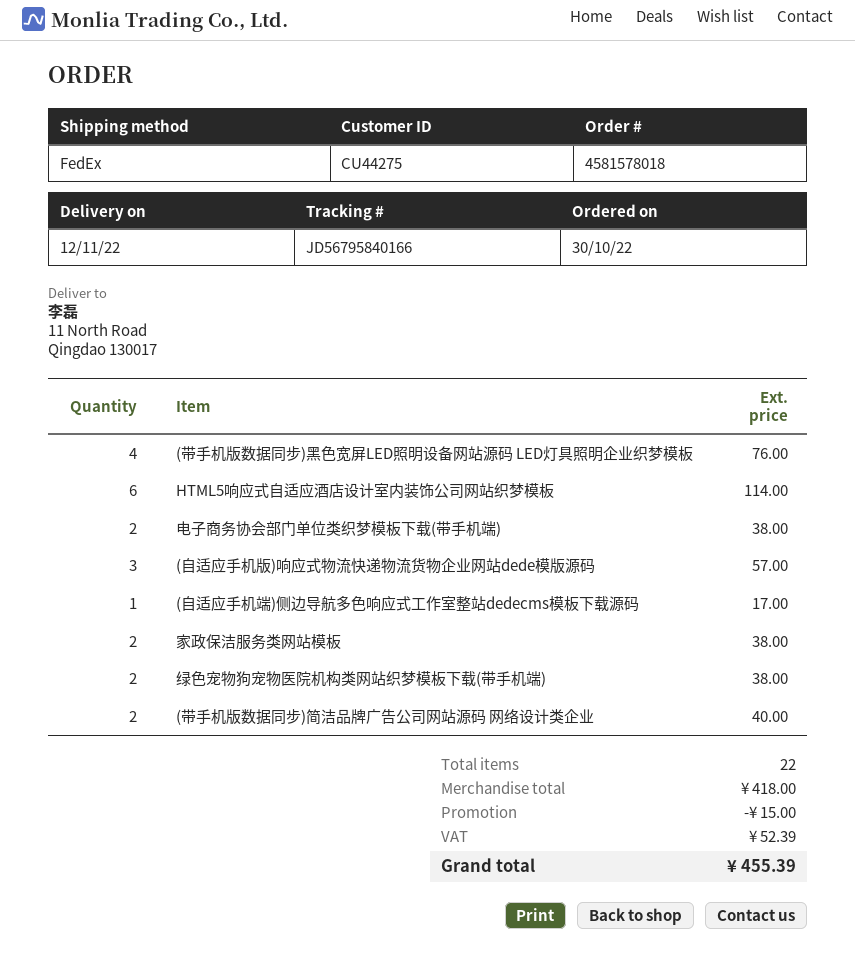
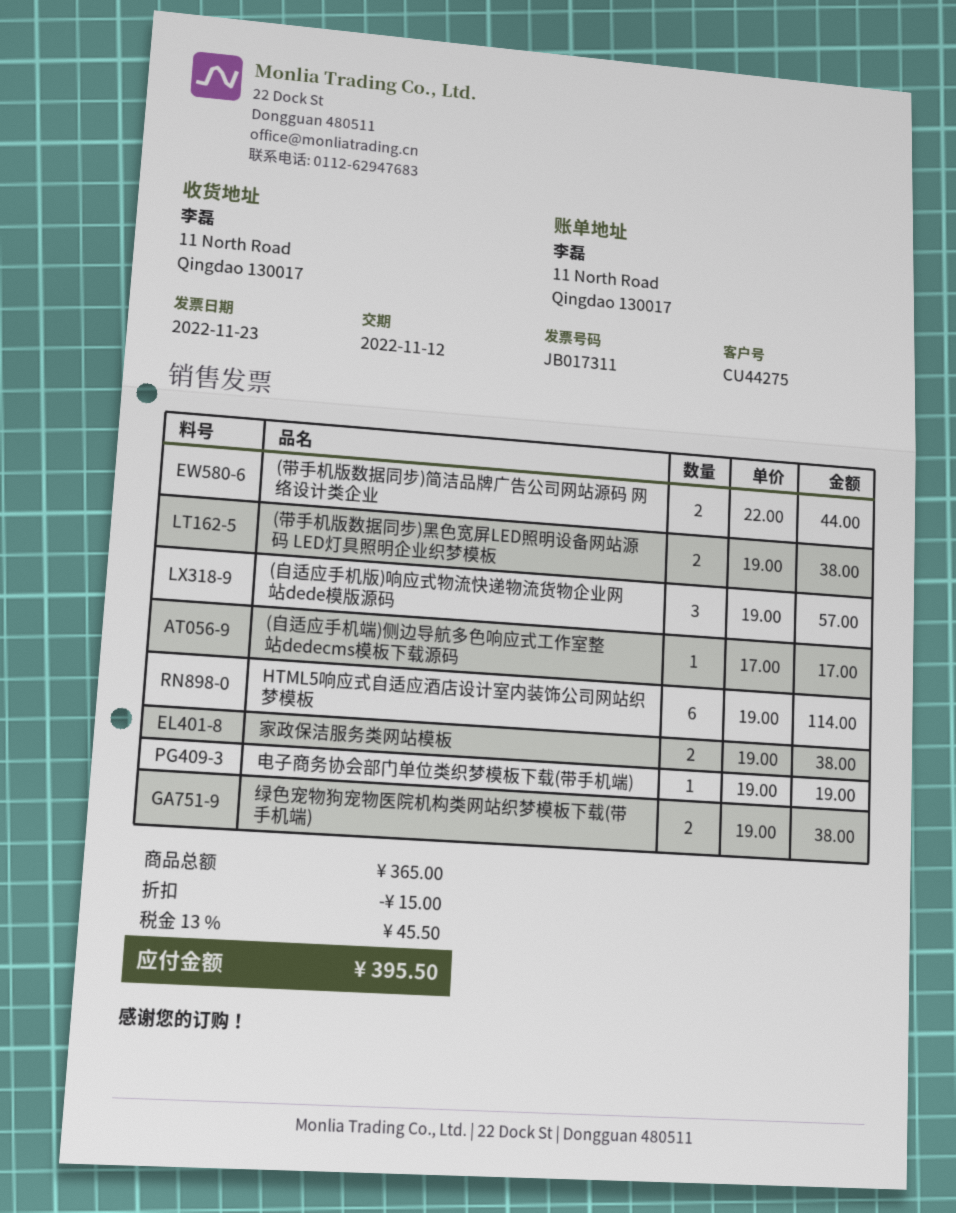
(带手机版数据同步)黑色宽屏LED照明设备网站源码 LED灯具照明企业织梦模板: 4 for 76.00 -> 2 for 38.00
电子商务协会部门单位类织梦模板下载(带手机端): 2 for 38.00 -> 1 for 19.00
(带手机版数据同步)简洁品牌广告公司网站源码 网络设计类企业: 2 for 40.00 -> 2 for 44.00
subtotal: 418.00 -> 365.00
tax: 52.39 -> 45.50
total: 455.39 -> 395.50

